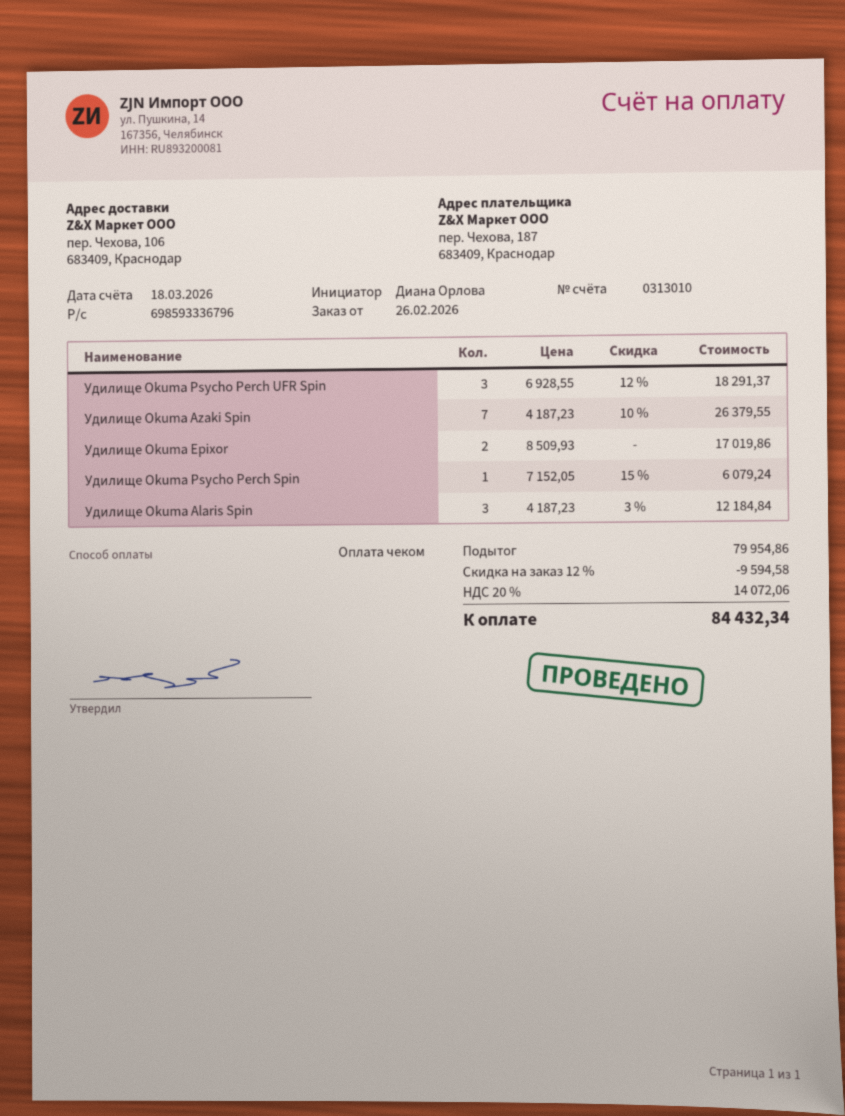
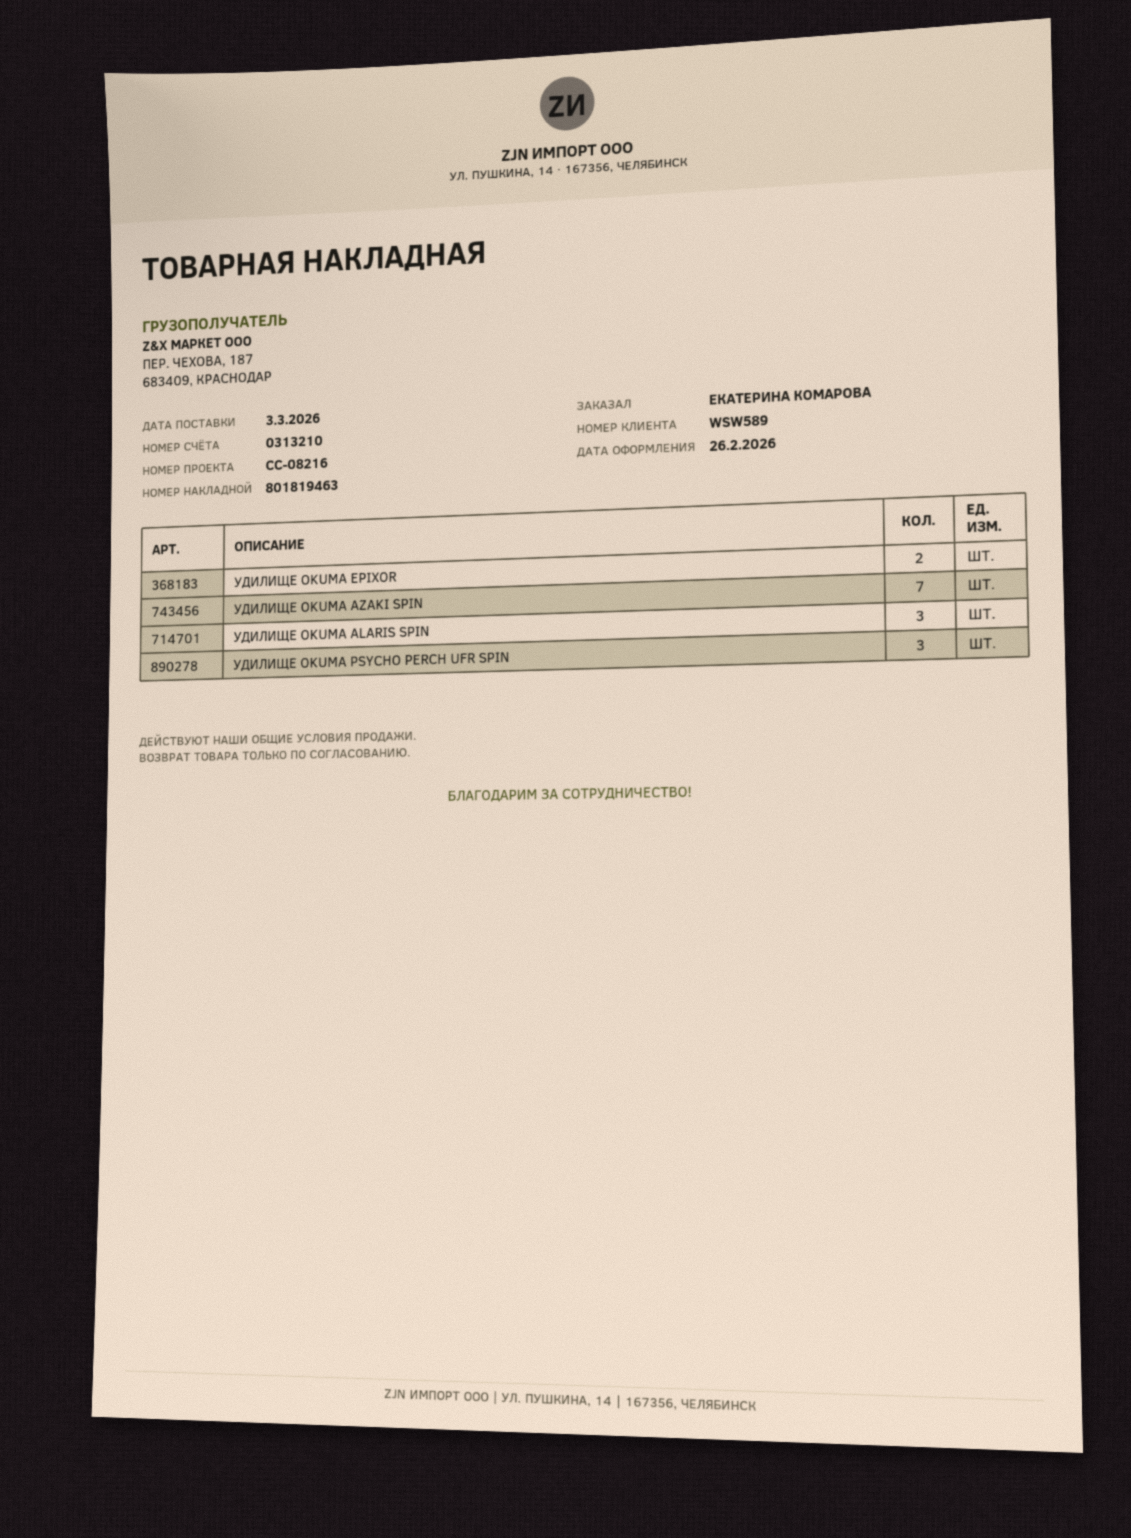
invoice number: 0313010 -> 0313210
ordered by: Диана Орлова -> ЕКАТЕРИНА КОМАРОВА
ship to: пер. Чехова, 106, 683409, Краснодар -> ПЕР. ЧЕХОВА, 187, 683409, КРАСНОДАР
Удилище Okuma Psycho Perch Spin: 1 -> none

